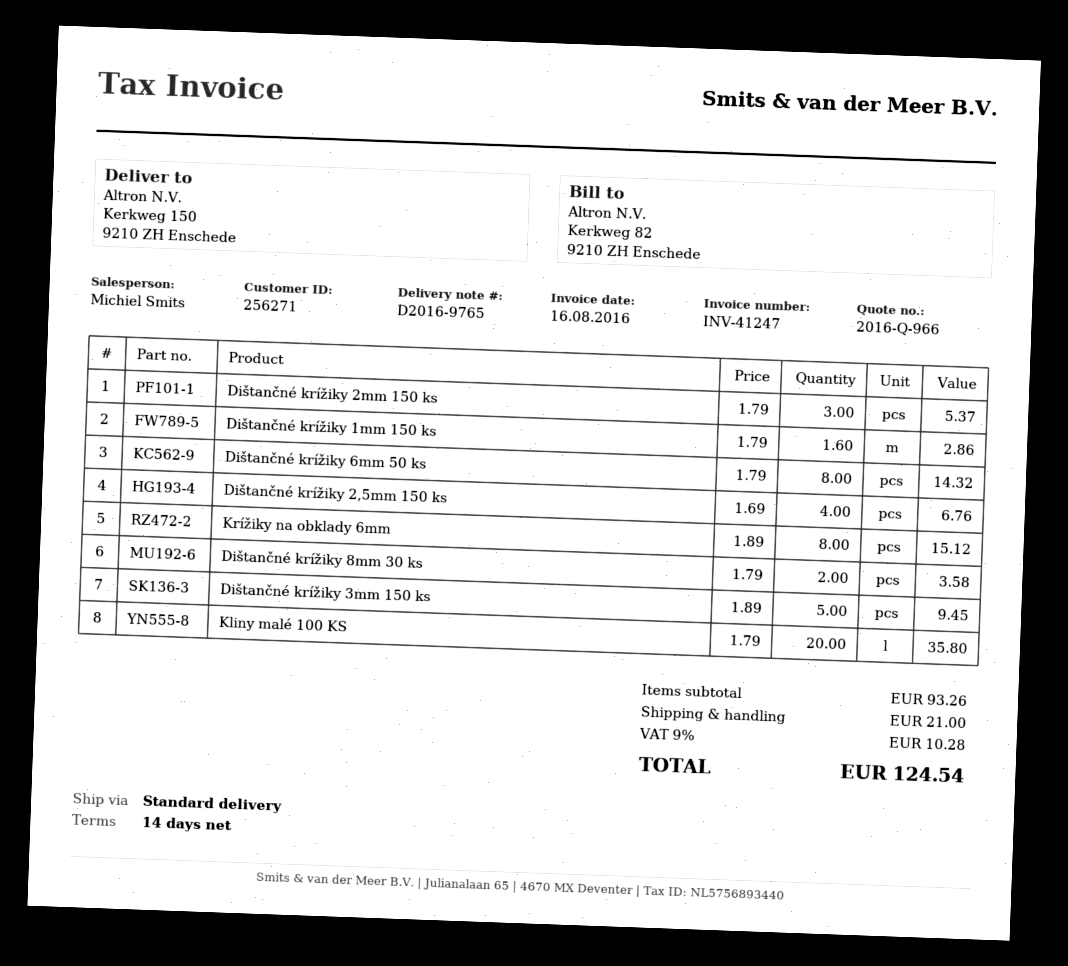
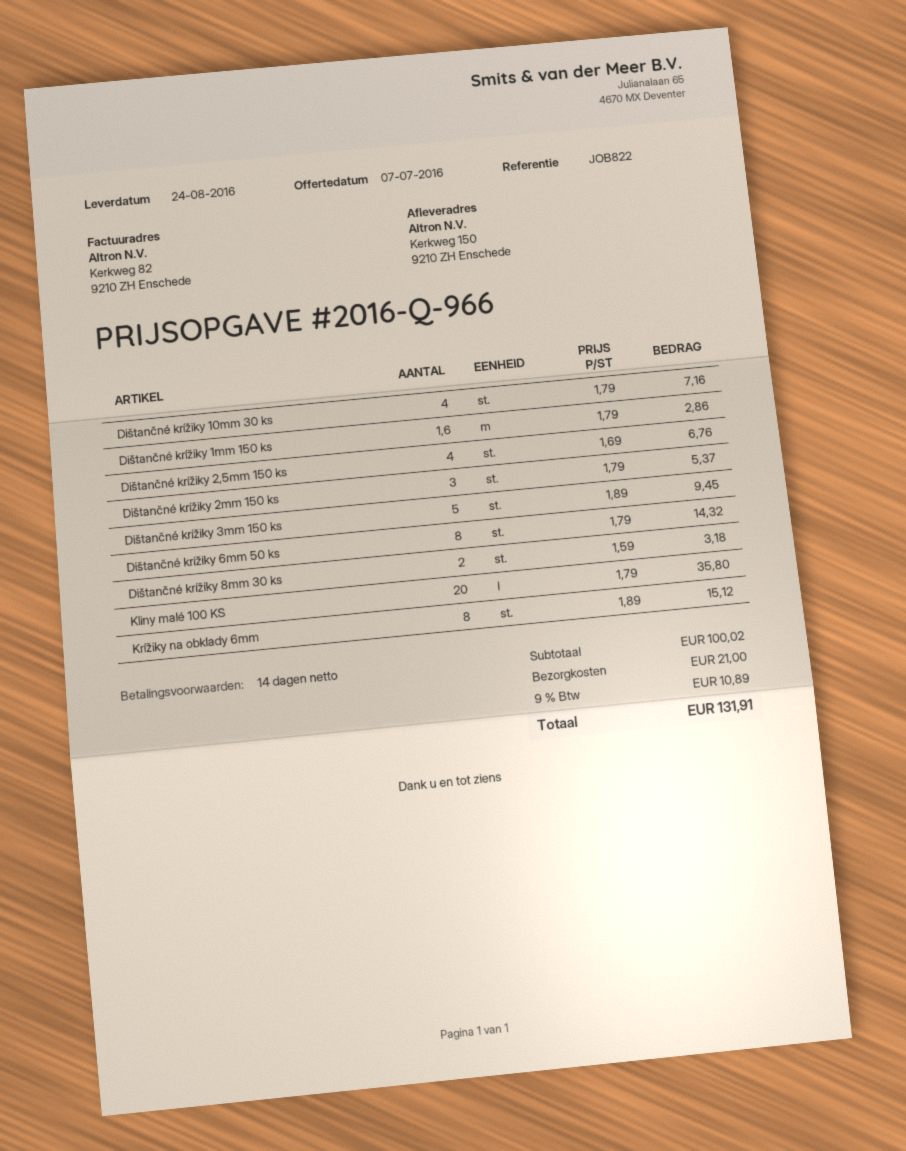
Dištančné krížiky 8mm 30 ks: 2 x 1.79 = 3.58 -> 2 x 1.59 = 3.18
Dištančné krížiky 10mm 30 ks: none -> 4 x 1.79 = 7.16
subtotal: 93.26 -> 100.02
tax: 9% = 10.28 -> 9% = 10.89
total: 124.54 -> 131.91

